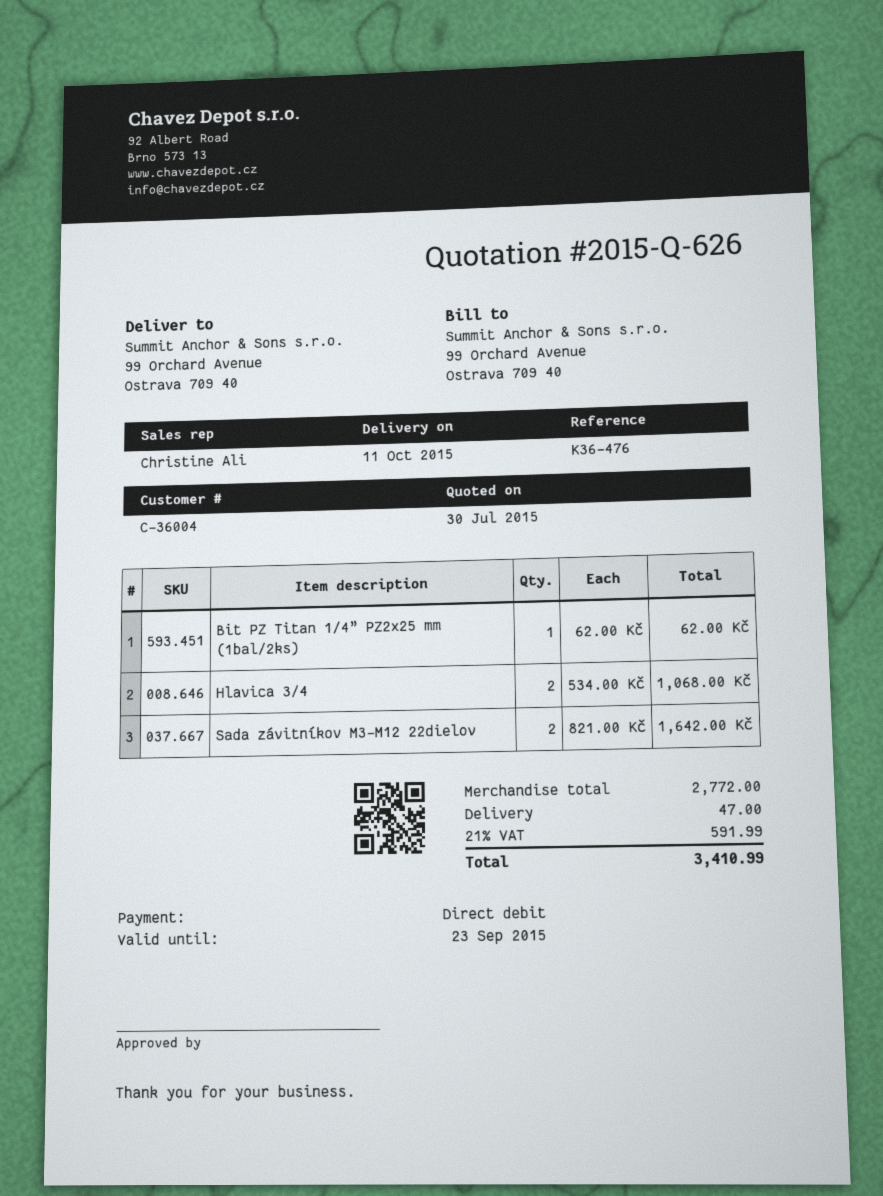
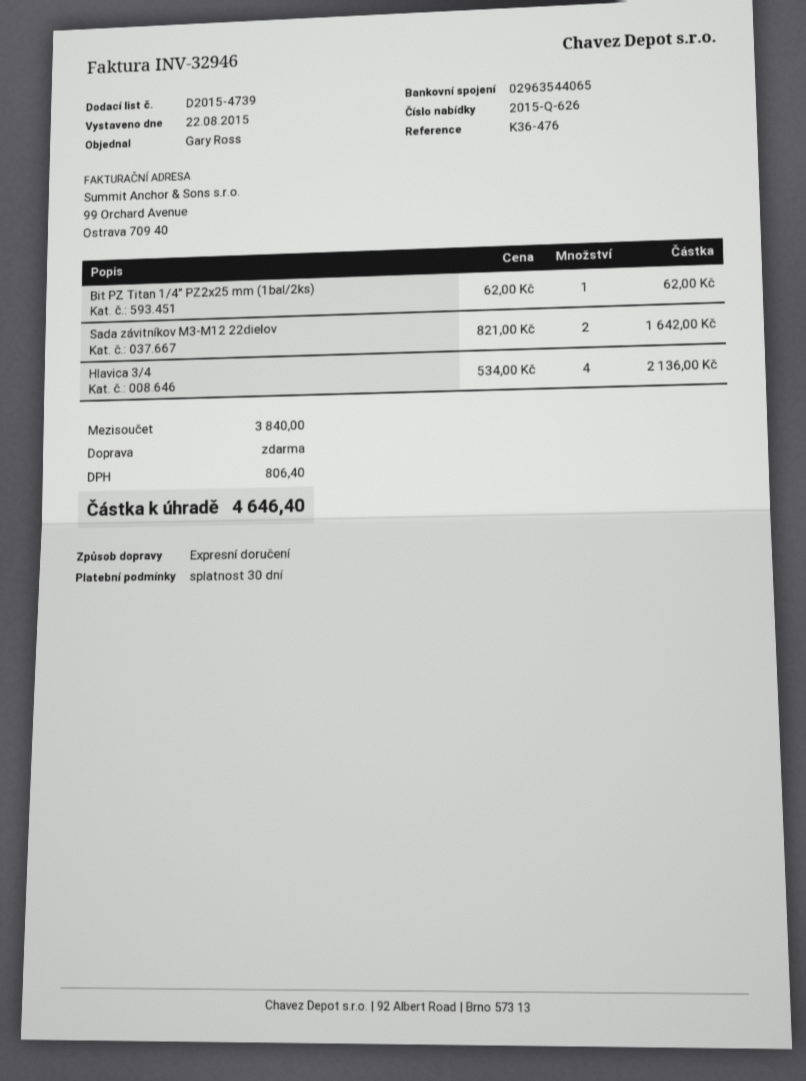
Hlavica 3/4: 2 x 534.00 = 1068.00 -> 4 x 534.00 = 2136.00
subtotal: 2772.00 -> 3840.00
shipping: 47.00 -> 0.00
tax: 591.99 -> 806.40
total: 3410.99 -> 4646.40

